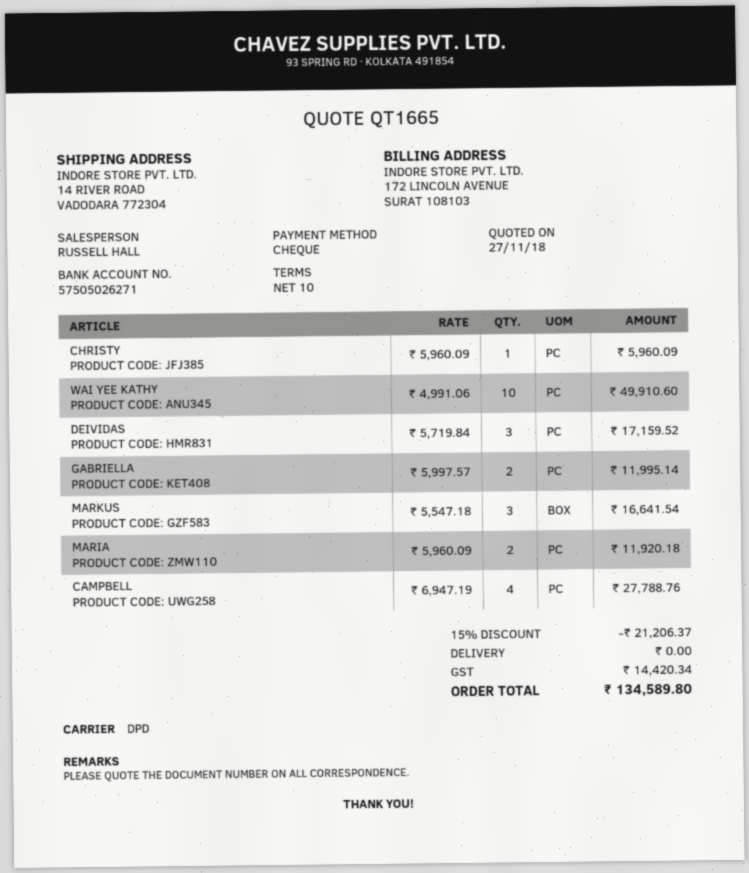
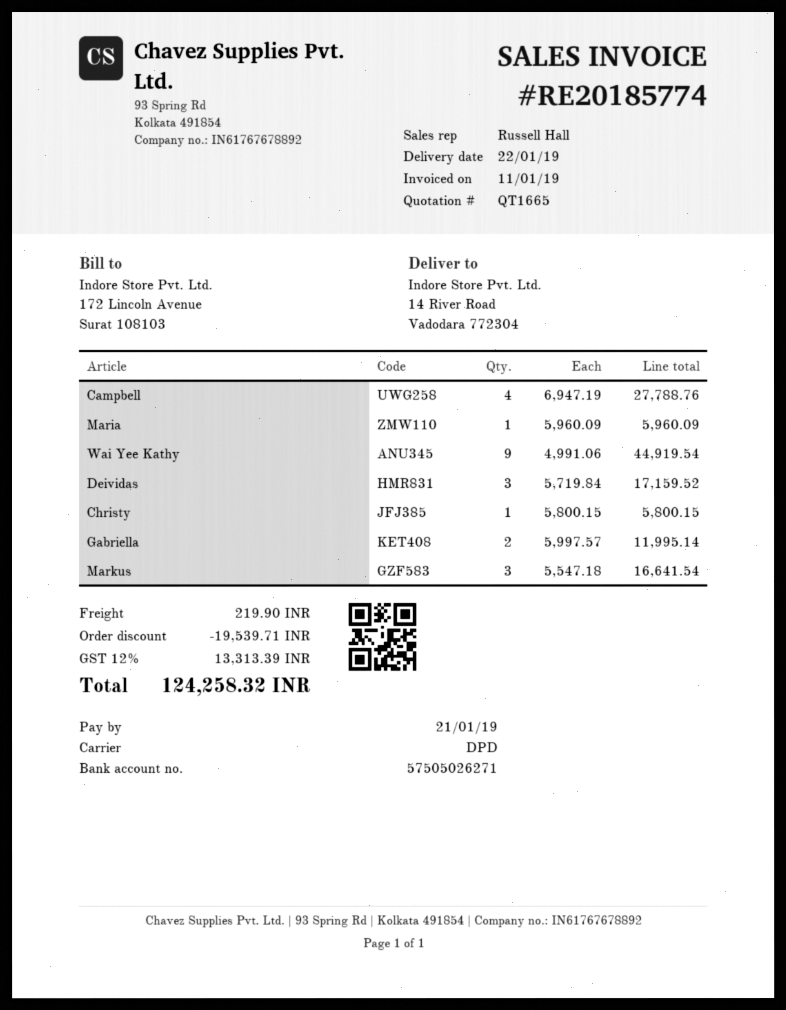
CHRISTY: 1 x 5960.09 = 5960.09 -> 1 x 5800.15 = 5800.15
WAI YEE KATHY: 10 x 4991.06 = 49910.60 -> 9 x 4991.06 = 44919.54
MARIA: 2 x 5960.09 = 11920.18 -> 1 x 5960.09 = 5960.09
discount: 21206.37 -> 19539.71
shipping: 0.00 -> 219.90
tax: 14420.34 -> 13313.39
total: 134589.80 -> 124258.32

